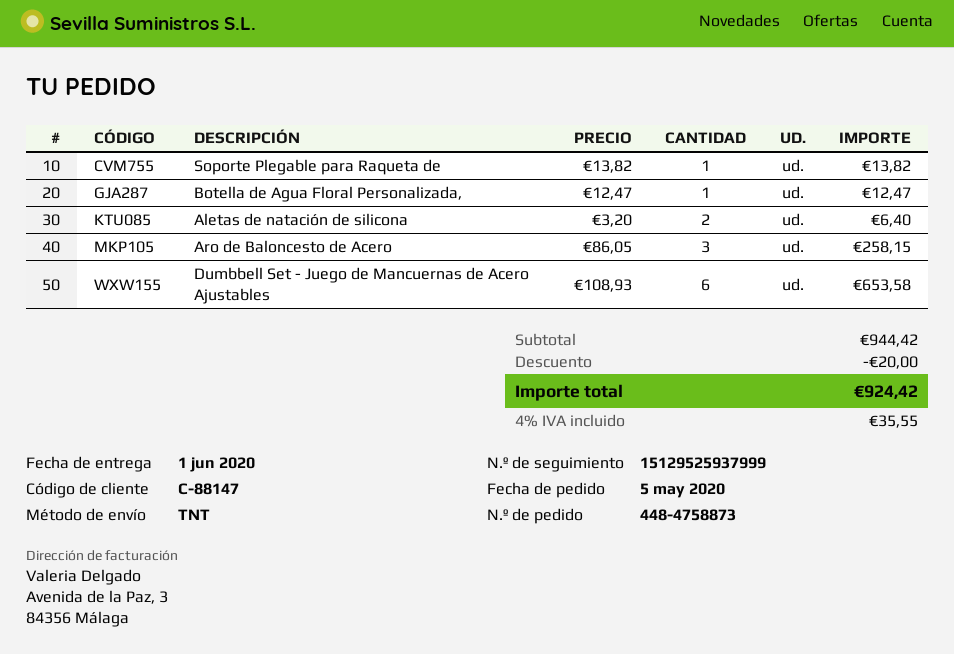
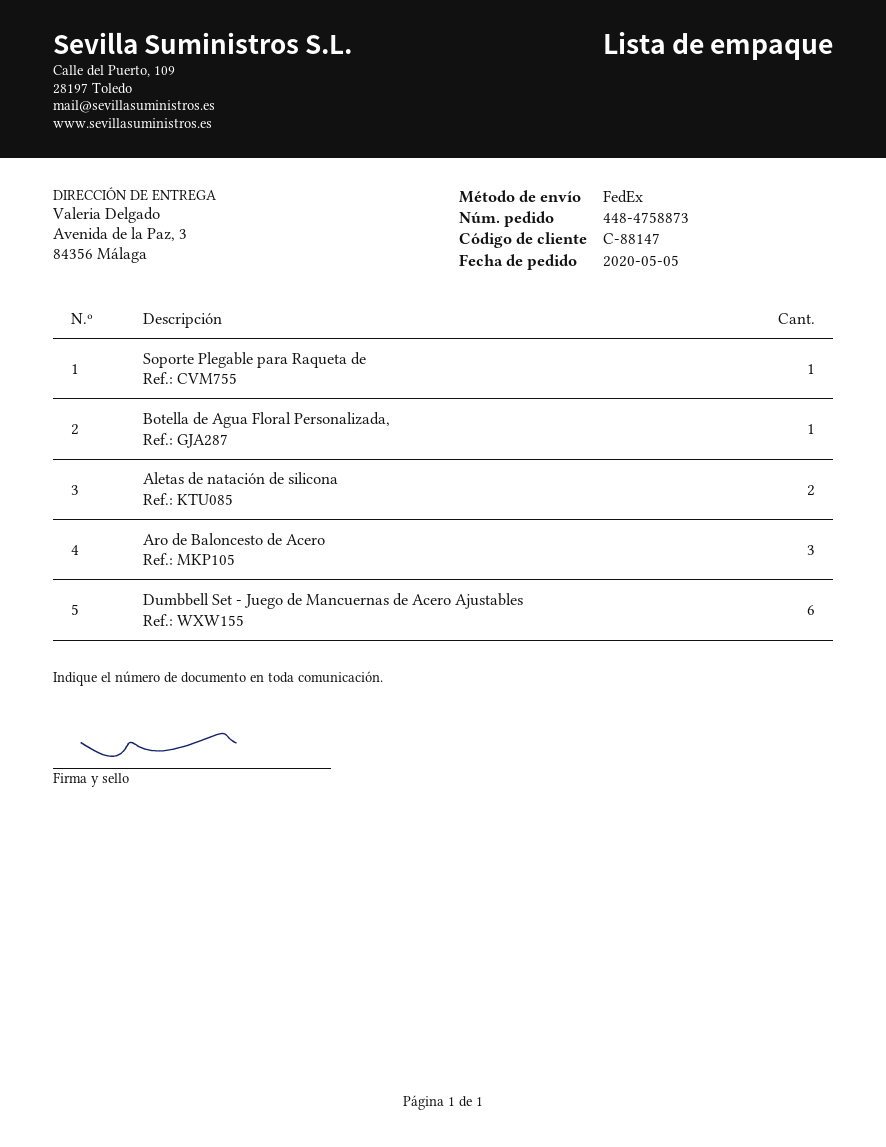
shipping method: TNT -> FedEx

